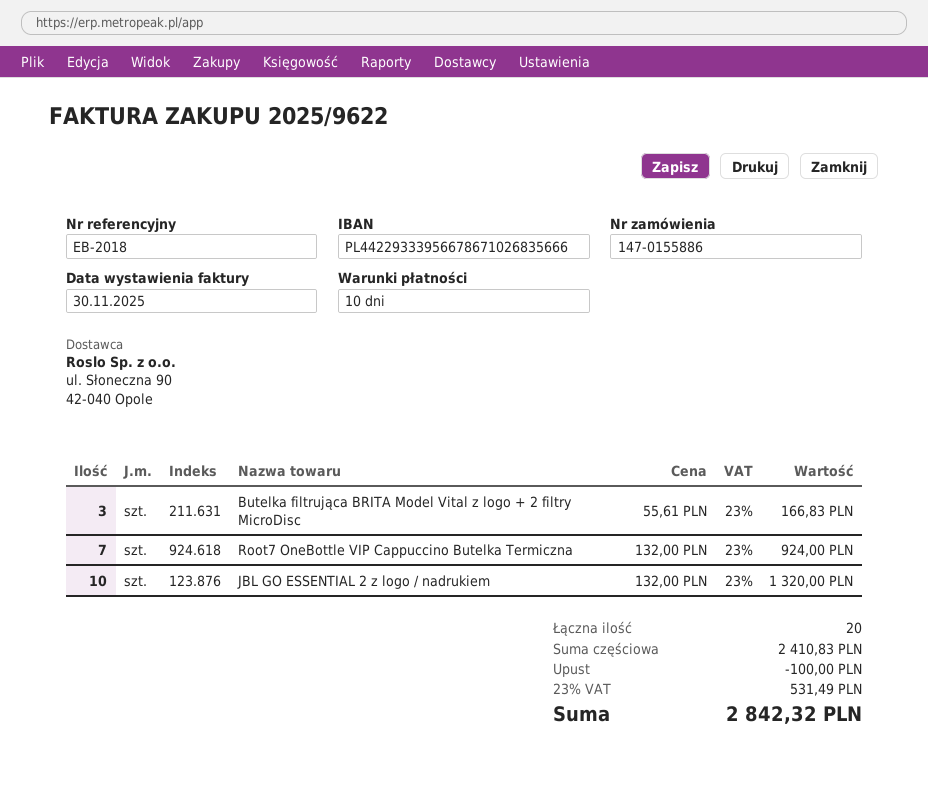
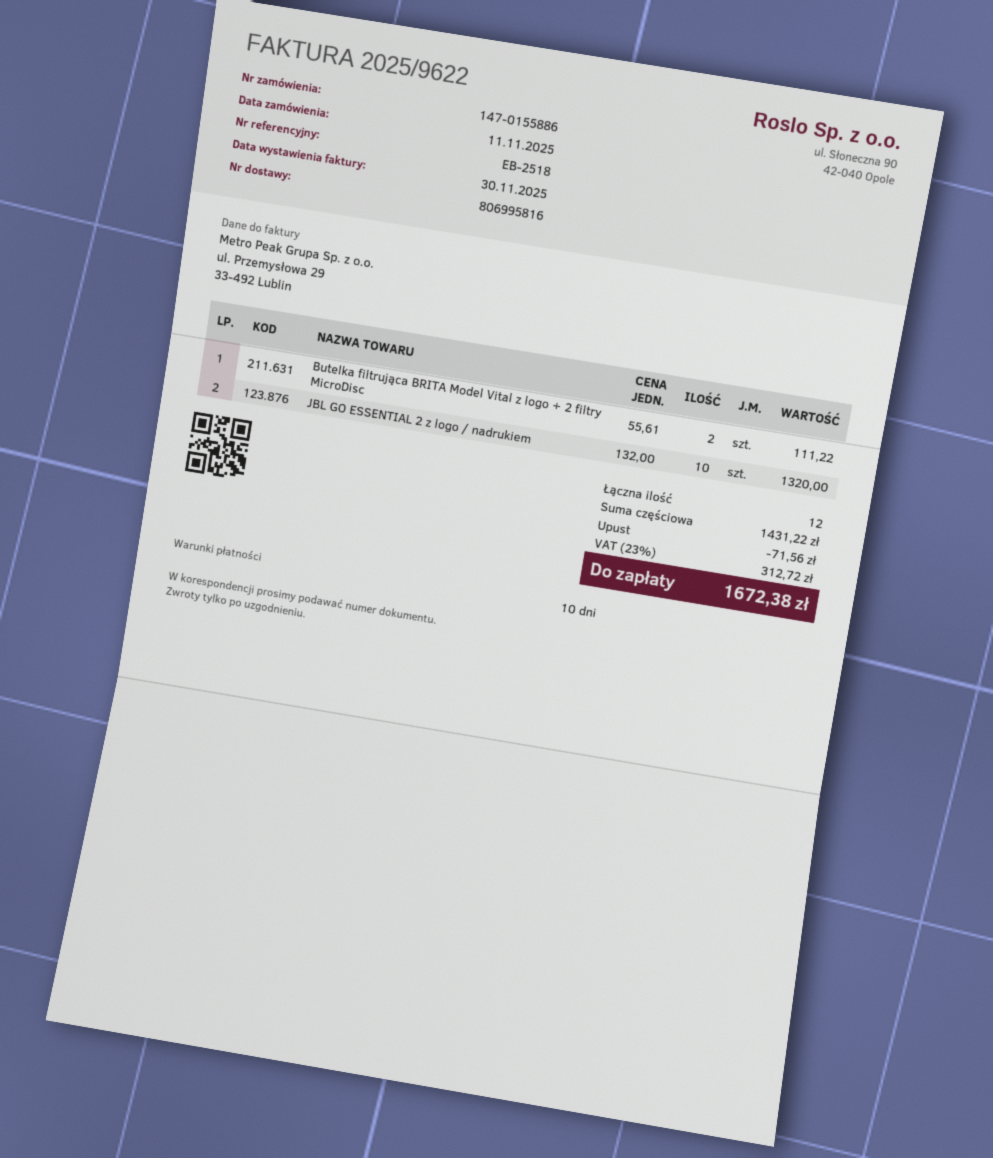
reference: EB-2018 -> EB-2518
Butelka filtrująca BRITA Model Vital z logo + 2 filtry MicroDisc: 3 x 55.61 = 166.83 -> 2 x 55.61 = 111.22
Root7 OneBottle VIP Cappuccino Butelka Termiczna: 7 x 132.00 = 924.00 -> none
total quantity: 20 -> 12
subtotal: 2410.83 -> 1431.22
discount: 100.00 -> 71.56
tax: 23% = 531.49 -> 23% = 312.72
total: 2842.32 -> 1672.38

